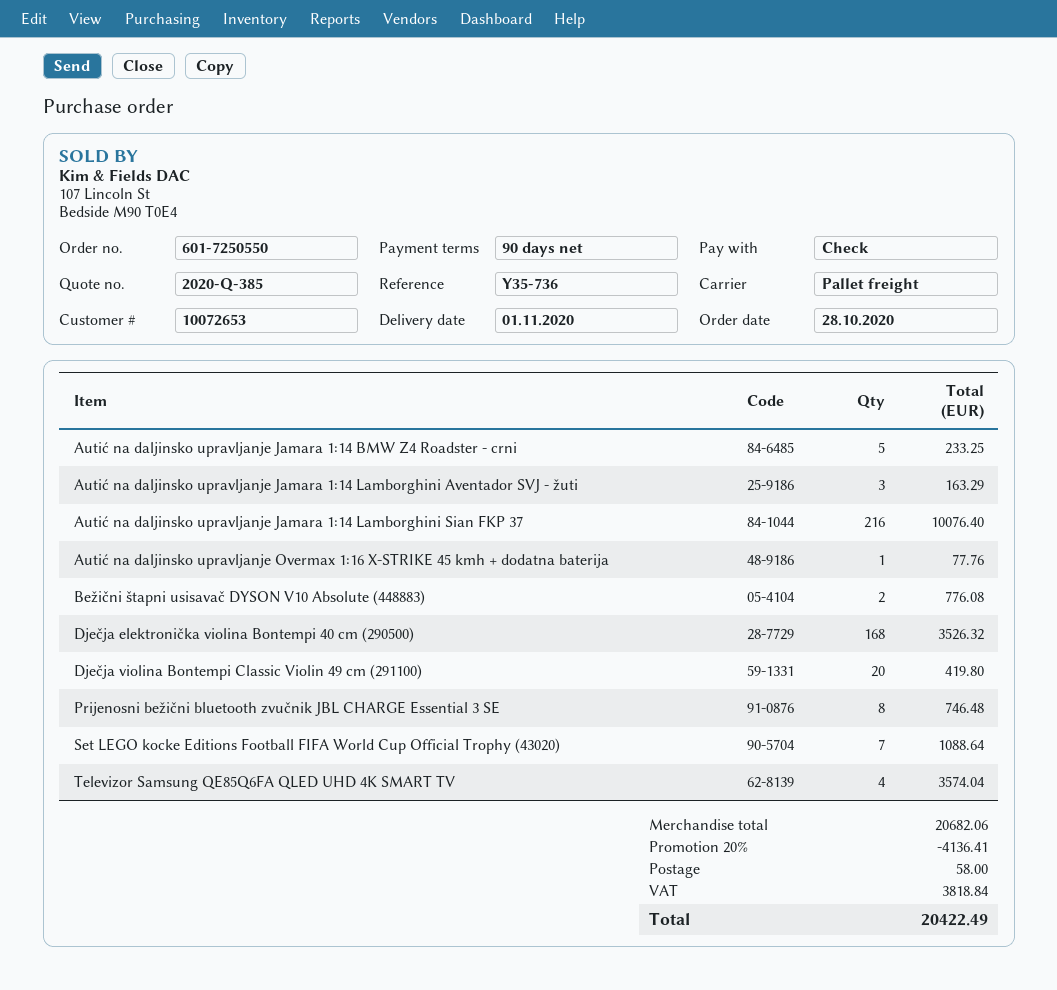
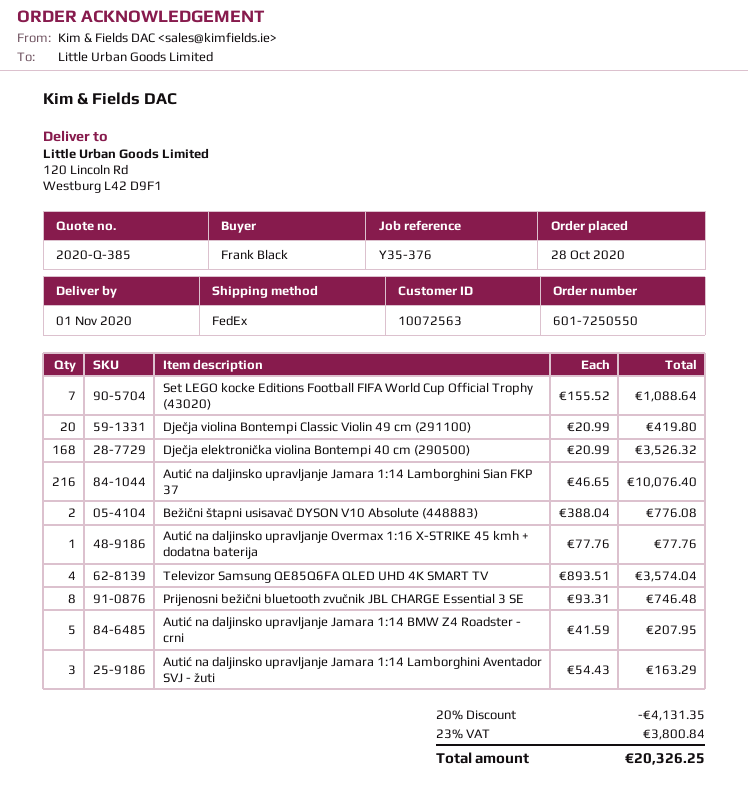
customer number: 10072653 -> 10072563
reference: Y35-736 -> Y35-376
shipping method: pallet freight -> FedEx
Autić na daljinsko upravljanje Jamara 1:14 BMW Z4 Roadster - crni: 5 for 233.25 -> 5 for 207.95
discount: 20% = 4136.41 -> 20% = 4131.35
shipping: 58.00 -> none
tax: 3818.84 -> 3800.84
total: 20422.49 -> 20326.25

